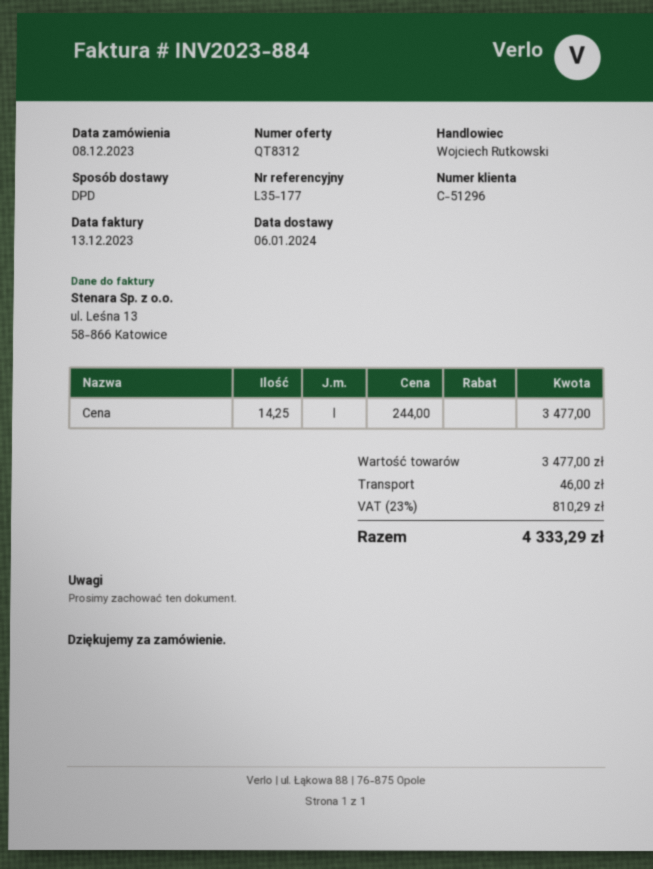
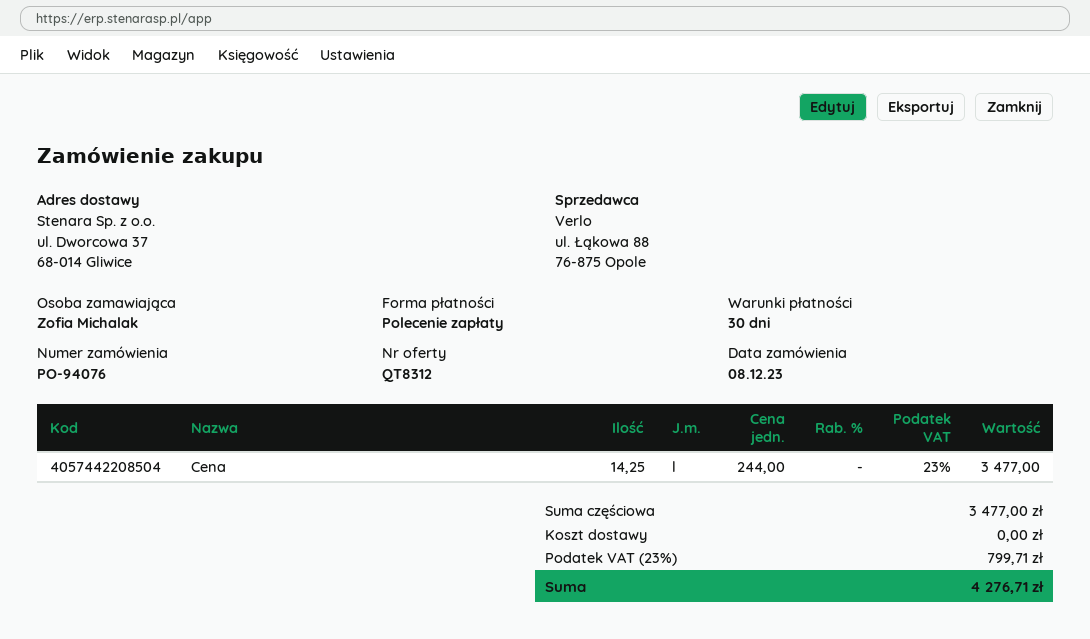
shipping: 46.00 -> 0.00
tax: 23% = 810.29 -> 23% = 799.71
total: 4333.29 -> 4276.71

